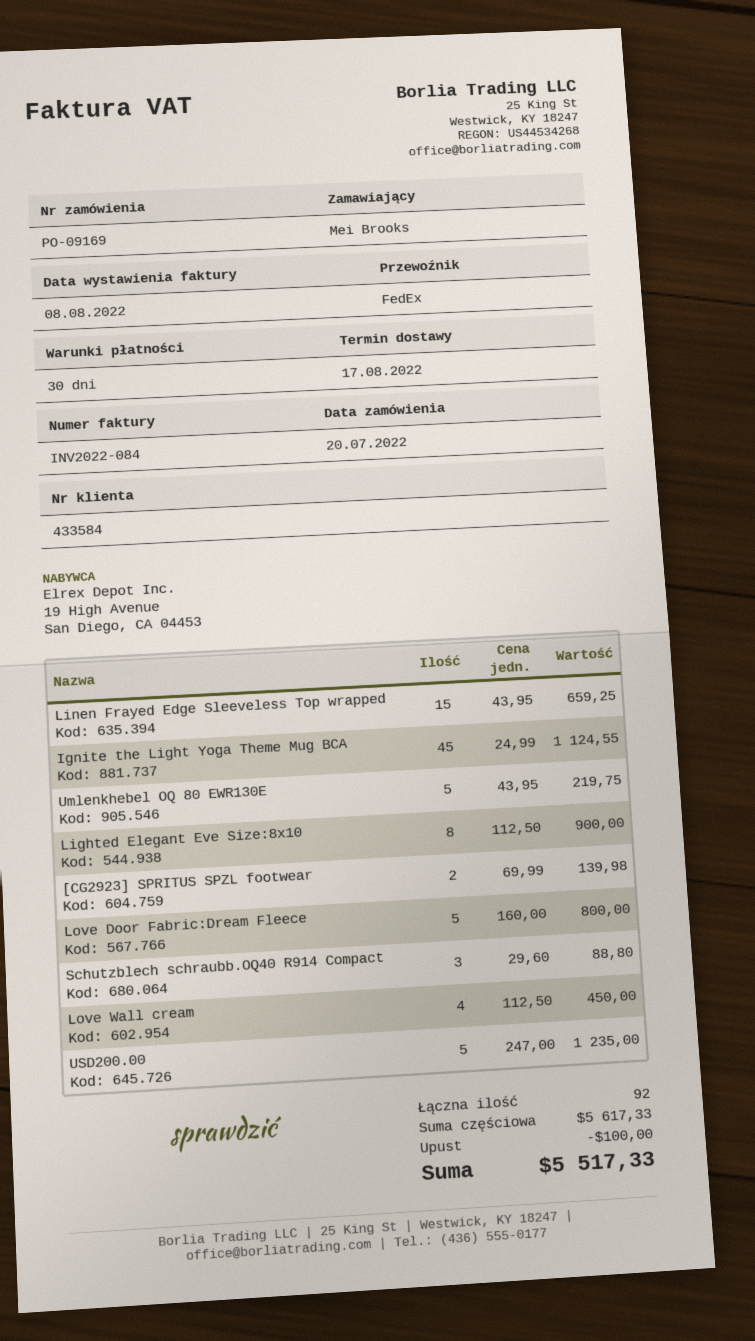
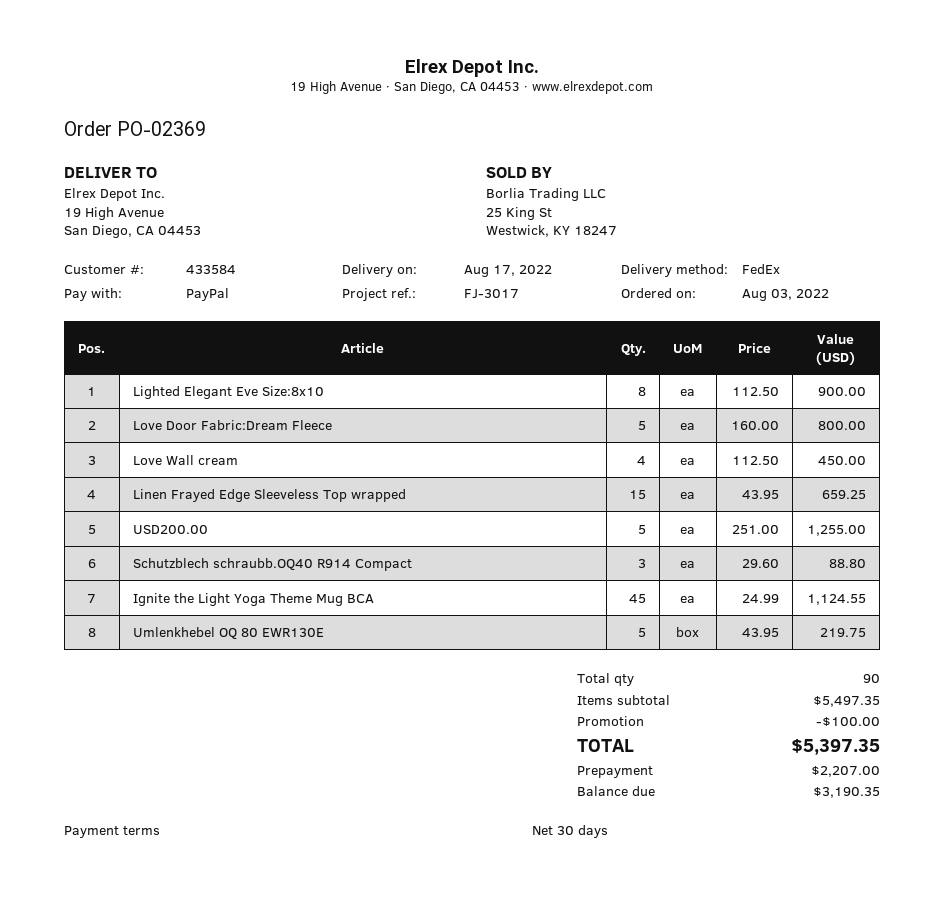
order number: PO-09169 -> PO-02369
order date: 2022-07-20 -> 2022-08-03
[CG2923] SPRITUS SPZL footwear: 2 x 69.99 = 139.98 -> none
USD200.00: 5 x 247.00 = 1235.00 -> 5 x 251.00 = 1255.00
total quantity: 92 -> 90
subtotal: 5617.33 -> 5497.35
total: 5517.33 -> 5397.35

